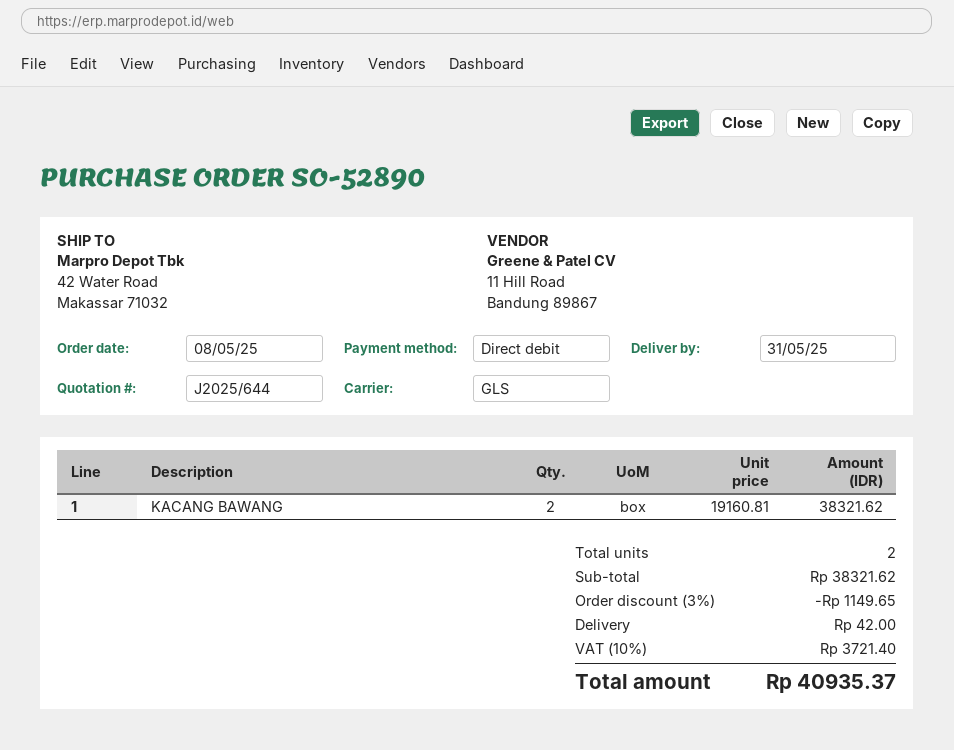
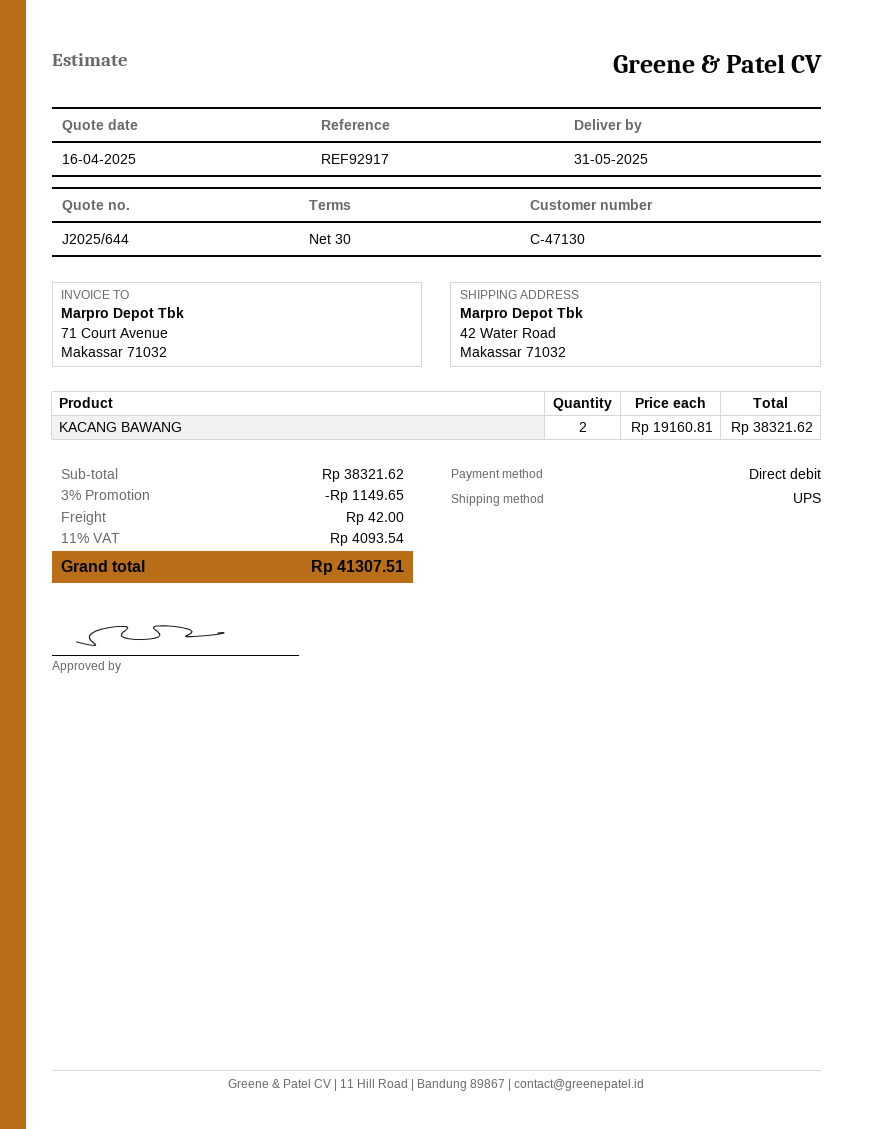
shipping method: GLS -> UPS
tax: 10% = 3721.40 -> 11% = 4093.54
total: 40935.37 -> 41307.51

